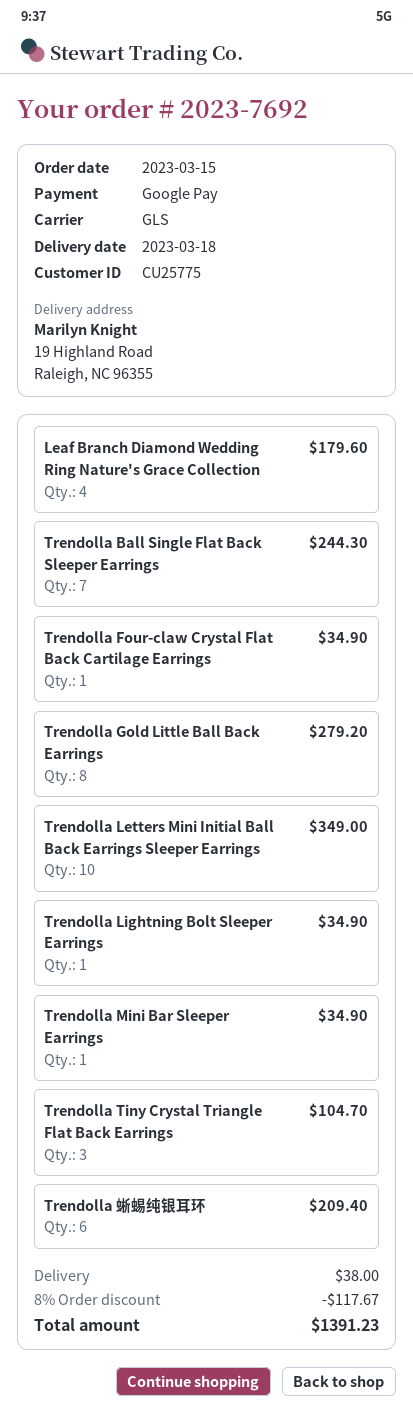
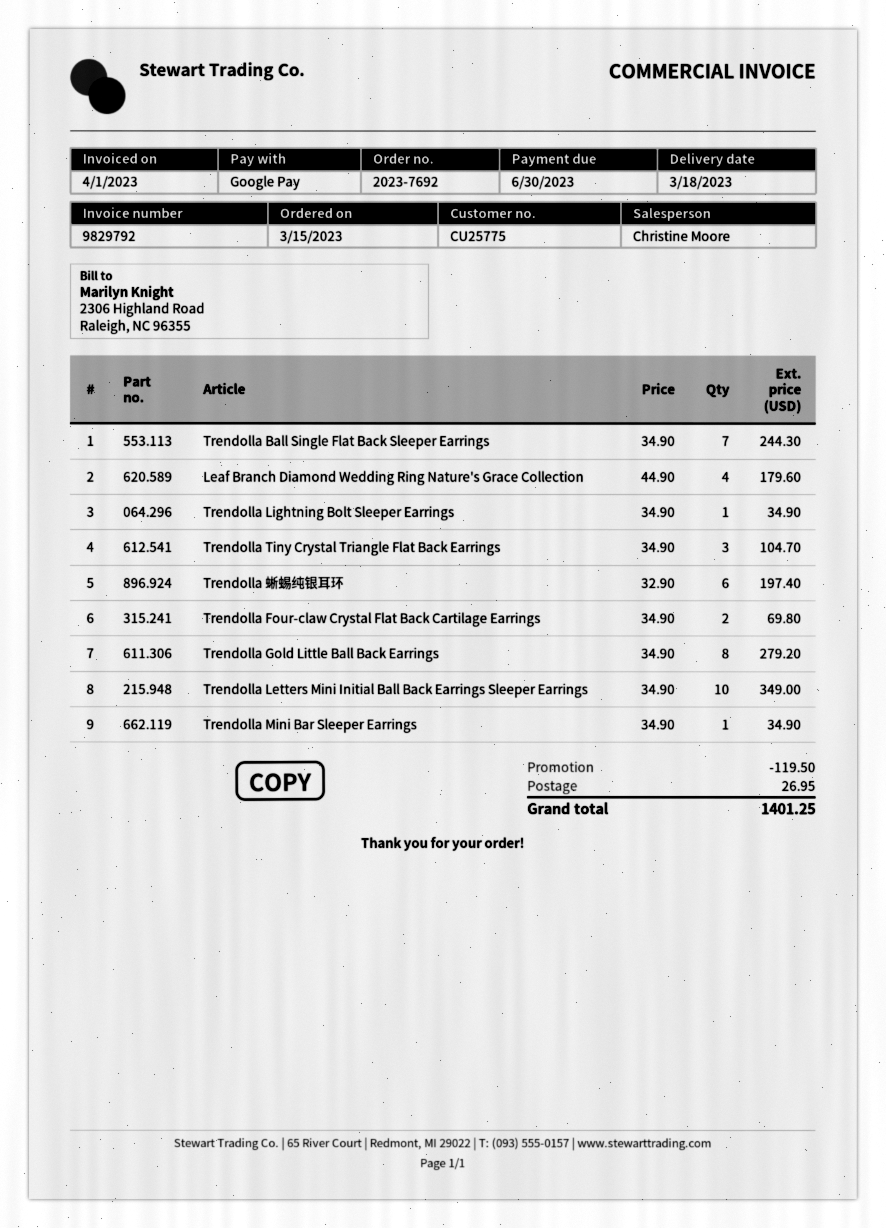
Trendolla Four-claw Crystal Flat Back Cartilage Earrings: 1 for 34.90 -> 2 for 69.80
Trendolla 蜥蜴纯银耳环: 6 for 209.40 -> 6 for 197.40
discount: 117.67 -> 119.50
shipping: 38.00 -> 26.95
total: 1391.23 -> 1401.25

